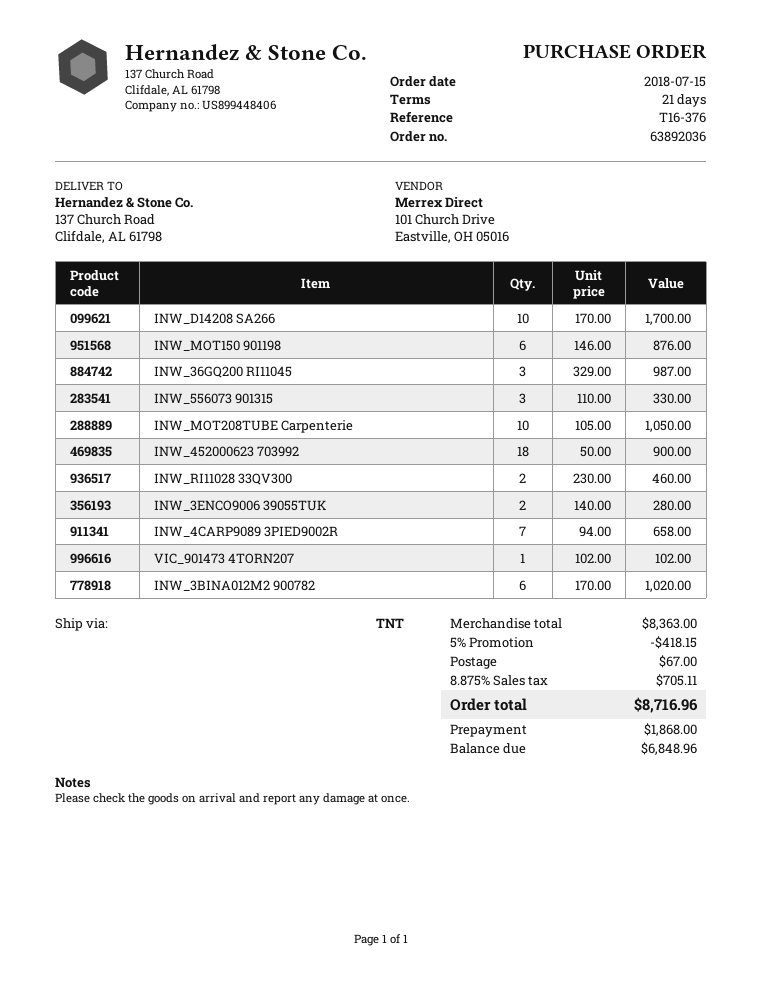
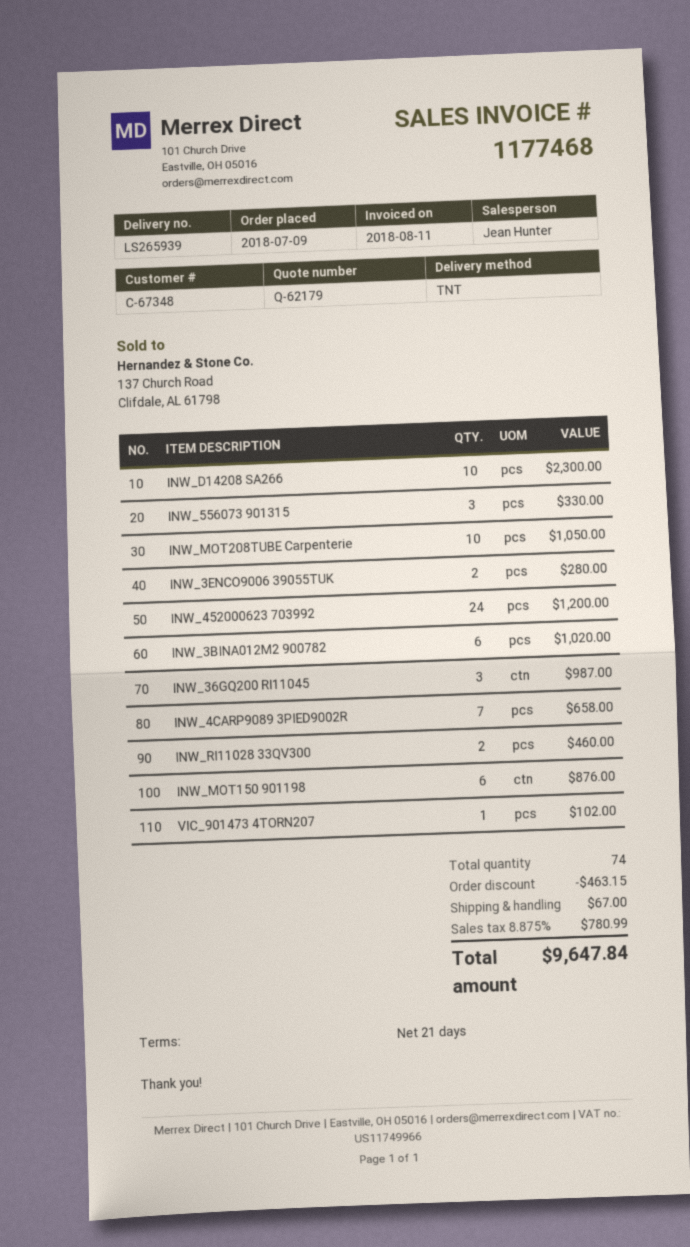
order date: 2018-07-15 -> 2018-07-09
INW_D14208 SA266: 10 for 1700.00 -> 10 for 2300.00
INW_452000623 703992: 18 for 900.00 -> 24 for 1200.00
discount: 418.15 -> 463.15
tax: 8.875% = 705.11 -> 8.875% = 780.99
total: 8716.96 -> 9647.84

